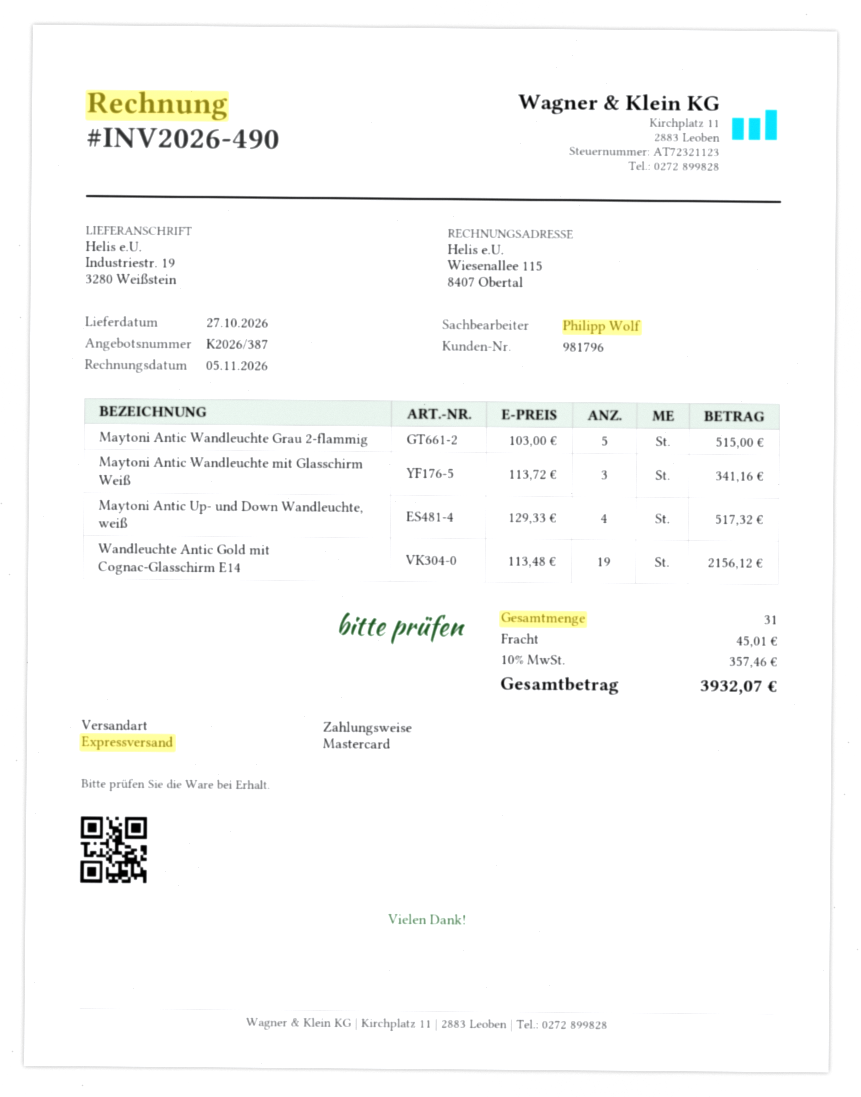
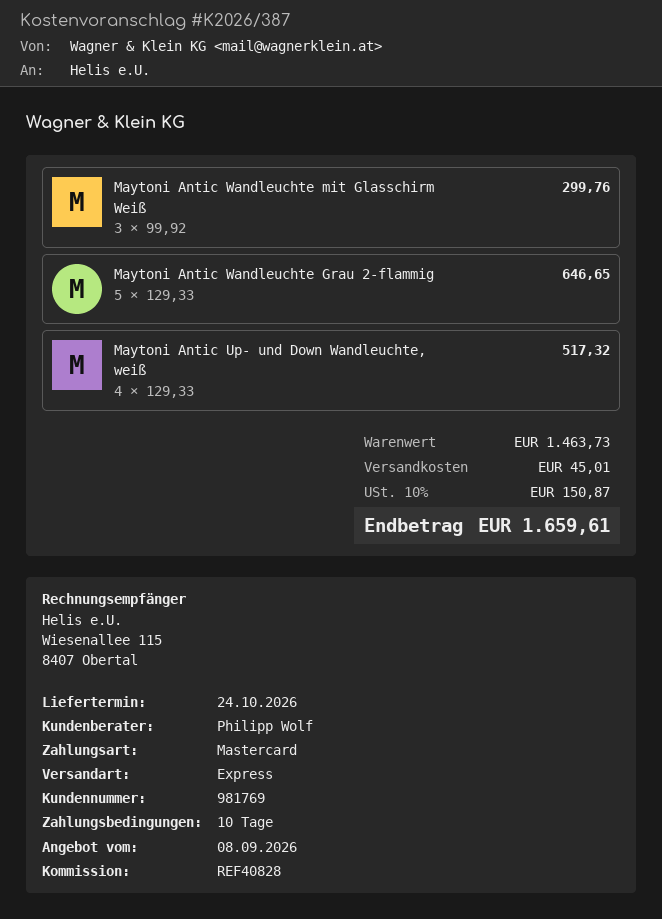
delivery date: 2026-10-27 -> 2026-10-24
customer number: 981796 -> 981769
Maytoni Antic Wandleuchte Grau 2-flammig: 5 x 103.00 = 515.00 -> 5 x 129.33 = 646.65
Maytoni Antic Wandleuchte mit Glasschirm Weiß: 3 x 113.72 = 341.16 -> 3 x 99.92 = 299.76
Wandleuchte Antic Gold mit Cognac-Glasschirm E14: 19 x 113.48 = 2156.12 -> none
tax: 10% = 357.46 -> 10% = 150.87
total: 3932.07 -> 1659.61

